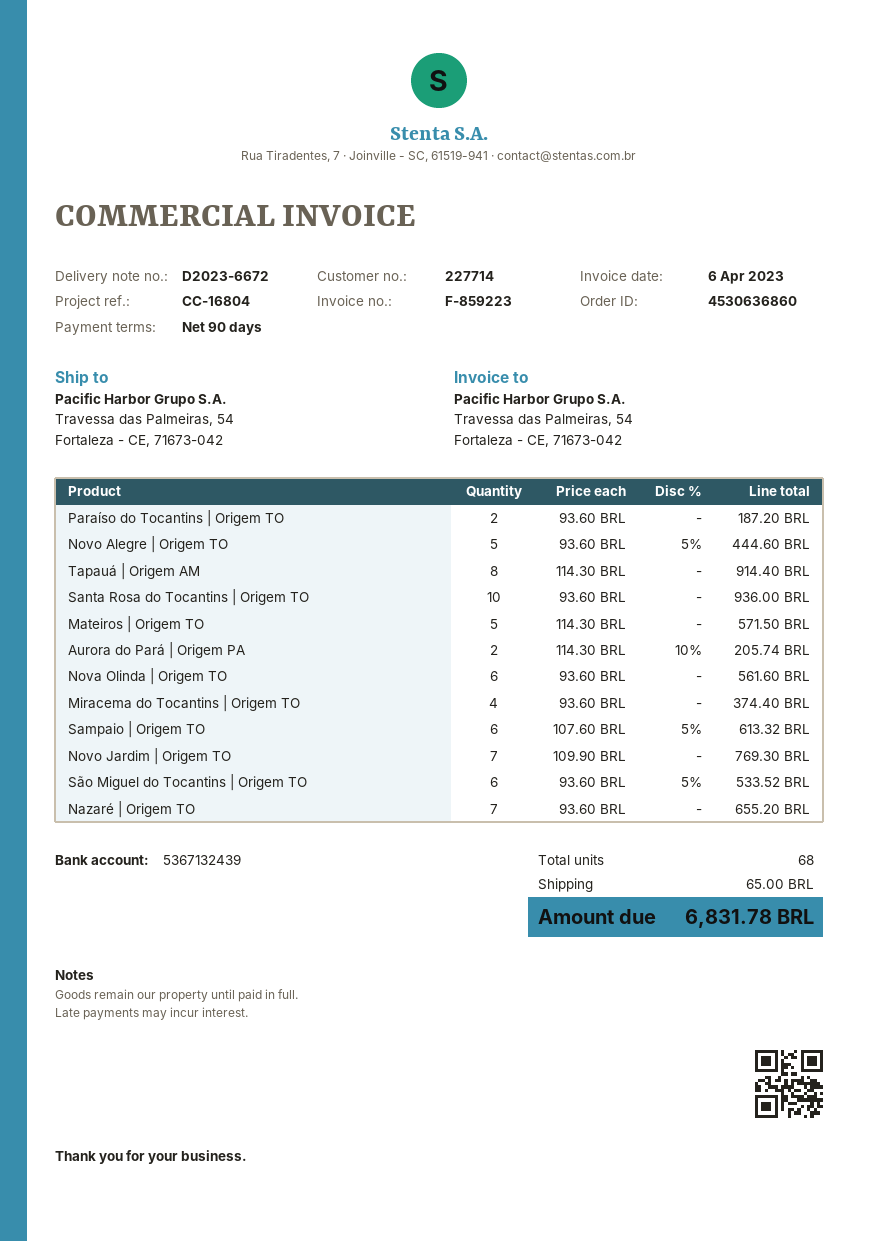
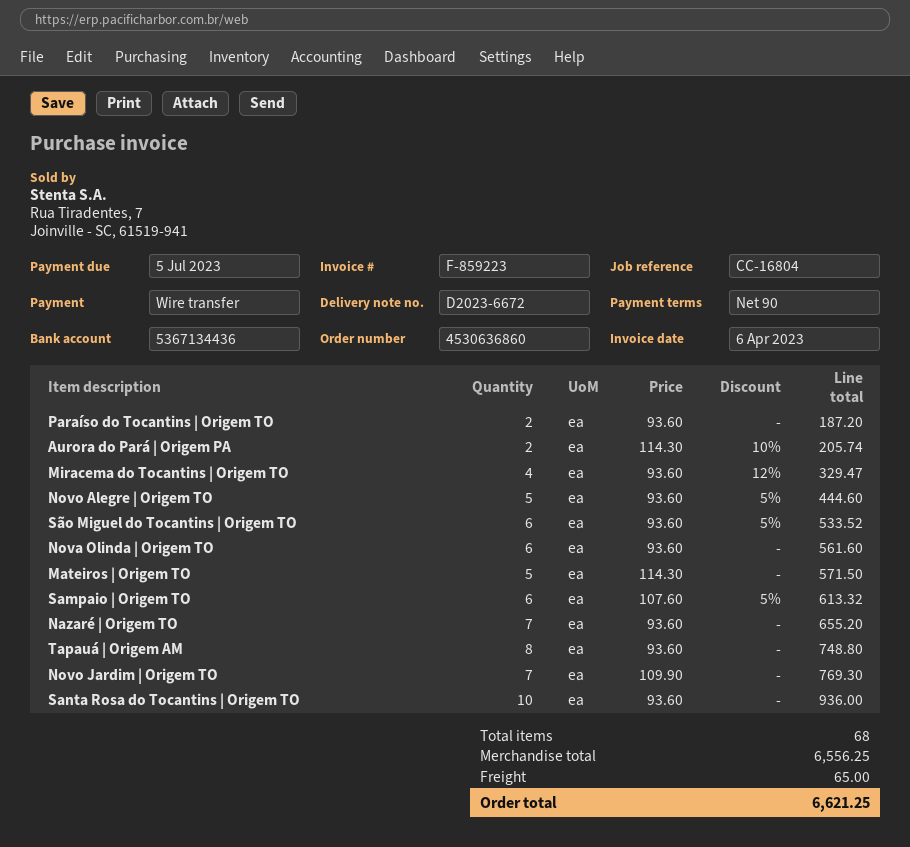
bank account: 5367132439 -> 5367134436
Tapauá | Origem AM: 8 x 114.30 = 914.40 -> 8 x 93.60 = 748.80
Miracema do Tocantins | Origem TO: 4 x 93.60 = 374.40 -> 4 x 93.60 - 12% = 329.47
total: 6831.78 -> 6621.25

